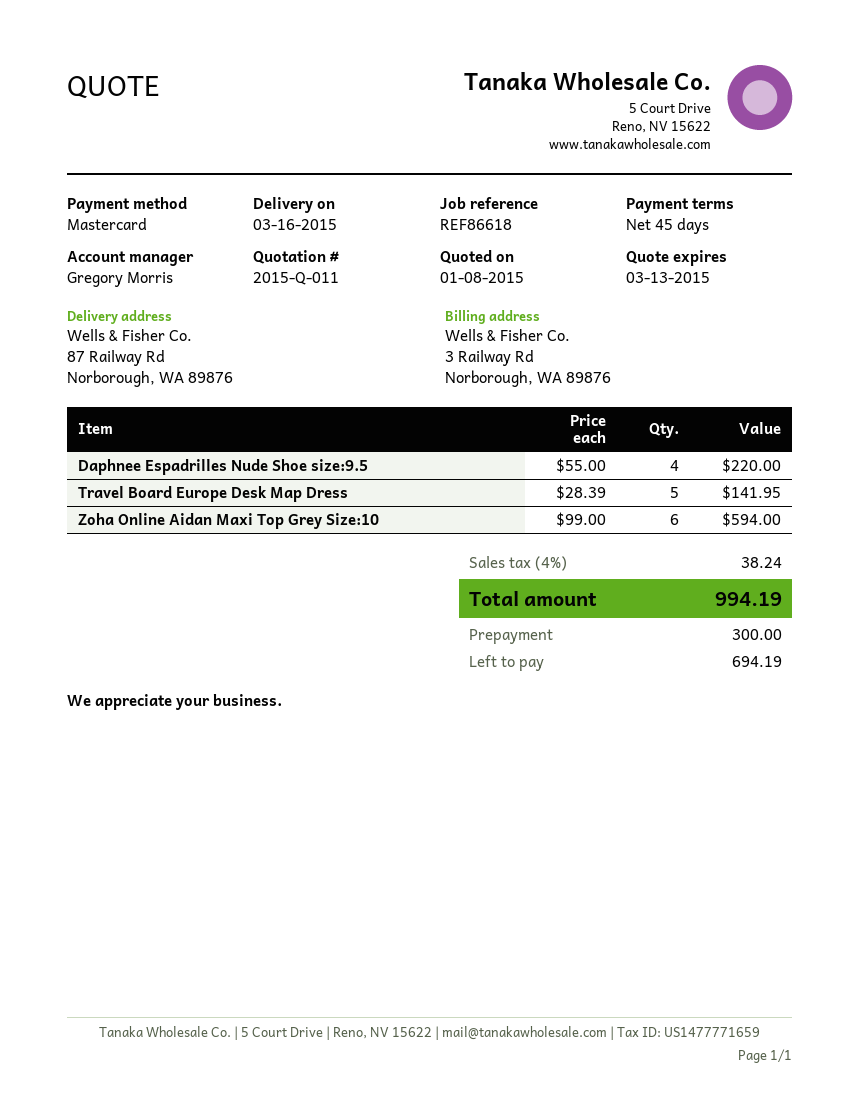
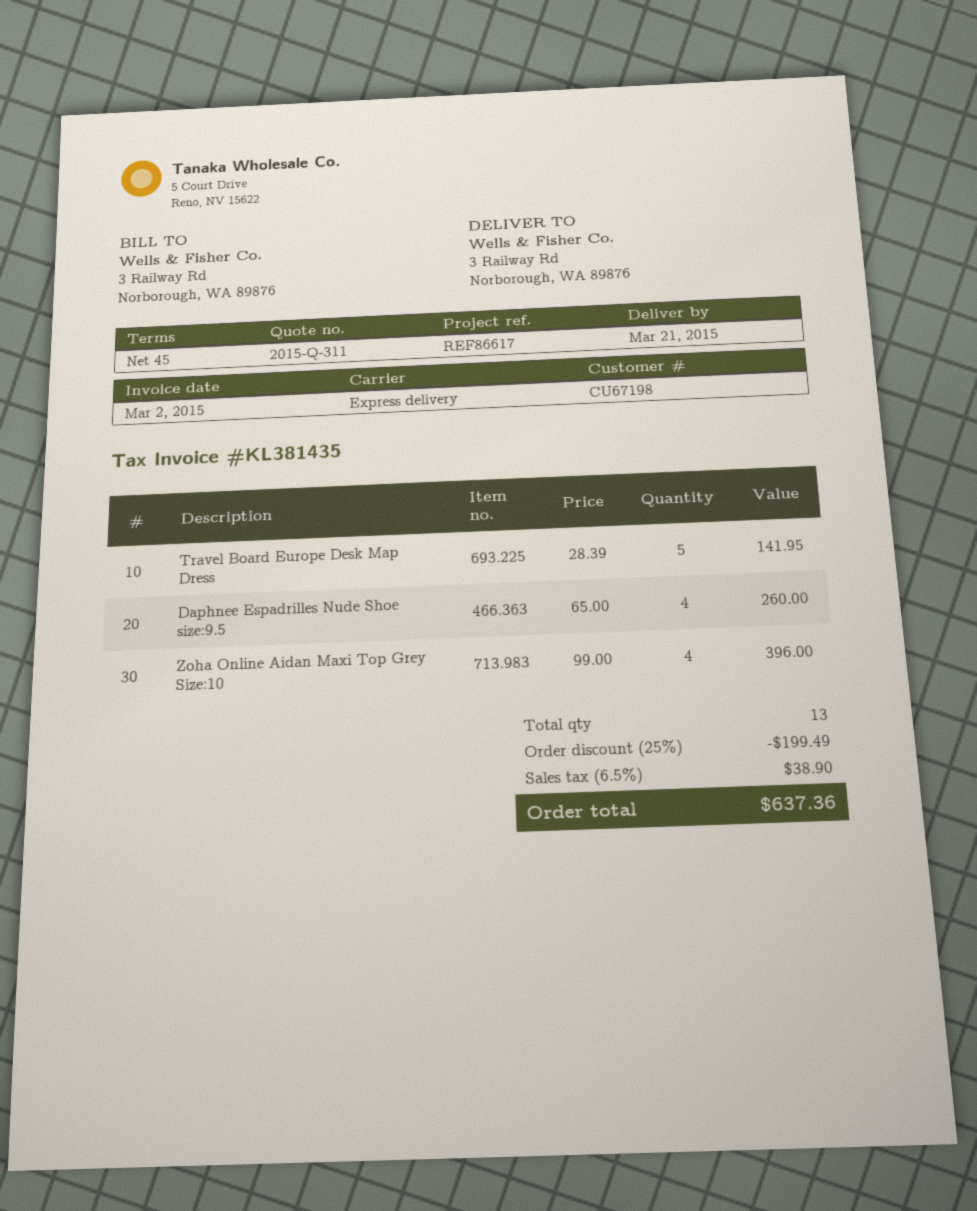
quote number: 2015-Q-011 -> 2015-Q-311
delivery date: 2015-03-16 -> 2015-03-21
reference: REF86618 -> REF86617
ship to: 87 Railway Rd, Norborough, WA 89876 -> 3 Railway Rd, Norborough, WA 89876
Daphnee Espadrilles Nude Shoe size:9.5: 4 x 55.00 = 220.00 -> 4 x 65.00 = 260.00
Zoha Online Aidan Maxi Top Grey Size:10: 6 x 99.00 = 594.00 -> 4 x 99.00 = 396.00
discount: none -> 25% = 199.49
tax: 4% = 38.24 -> 6.5% = 38.90
total: 994.19 -> 637.36

